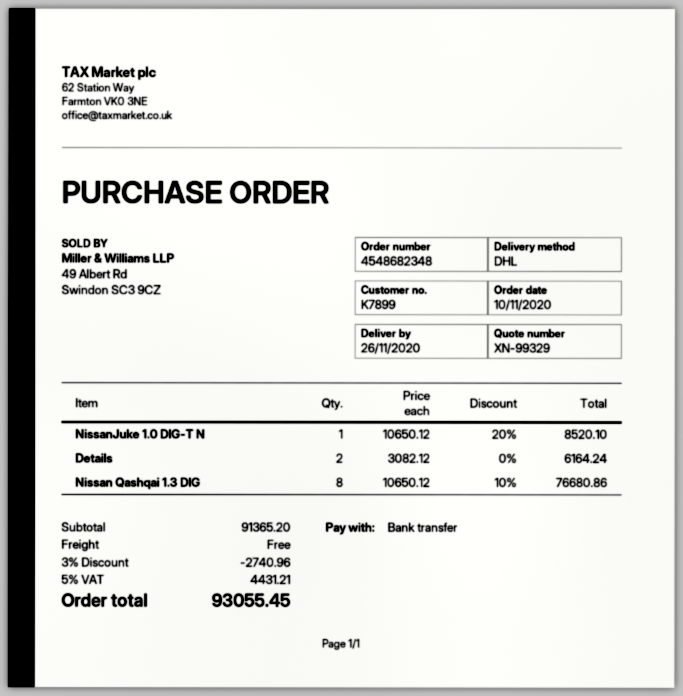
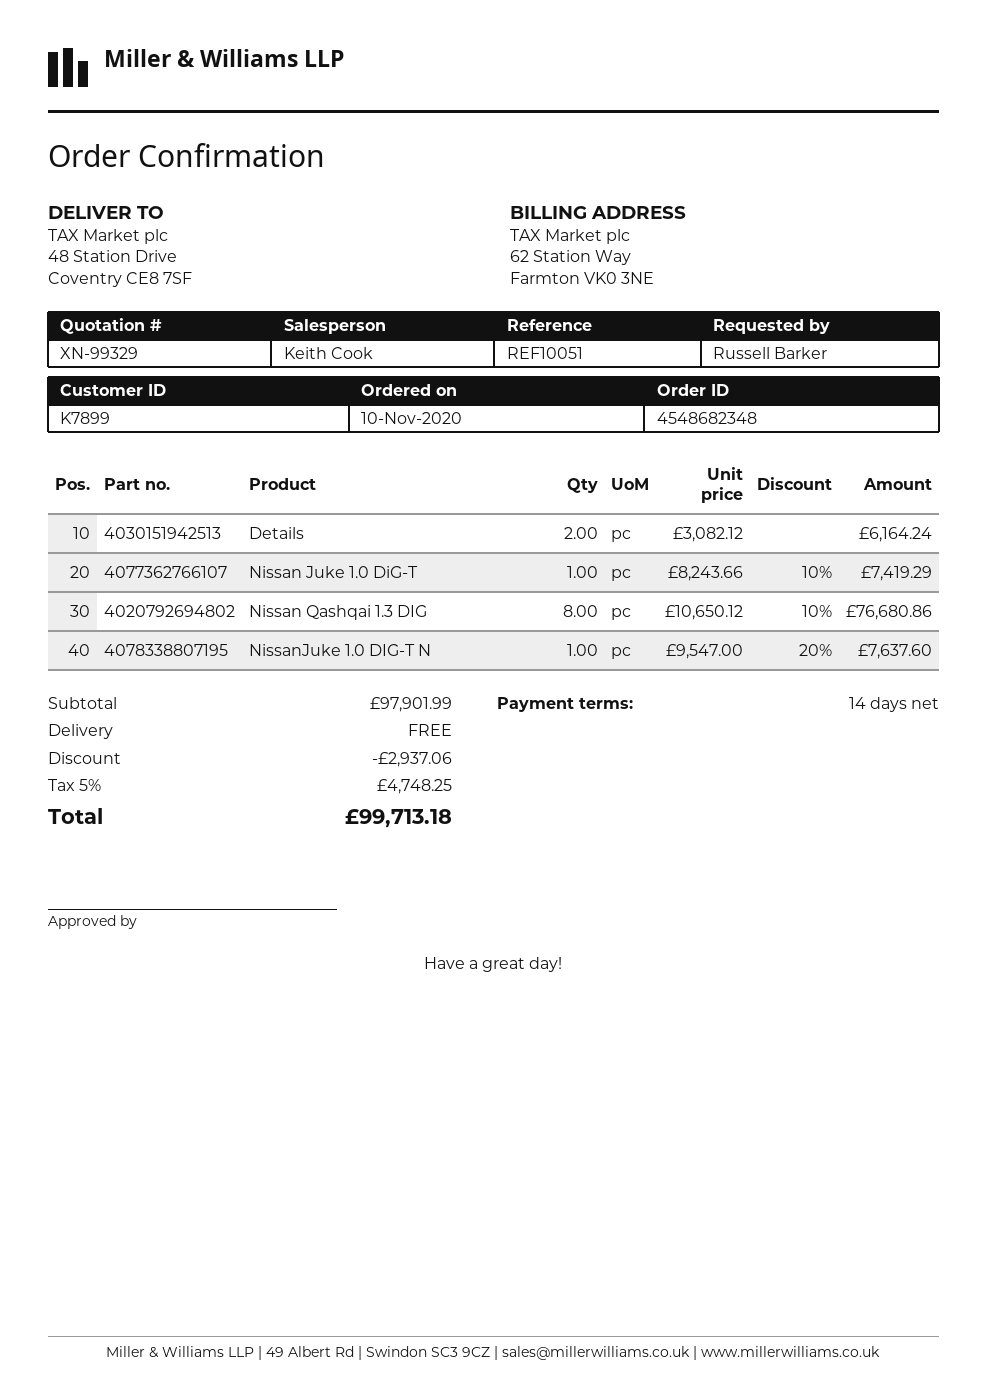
NissanJuke 1.0 DIG-T N: 1 x 10650.12 - 20% = 8520.10 -> 1 x 9547.00 - 20% = 7637.60
Nissan Juke 1.0 DiG-T: none -> 1 x 8243.66 - 10% = 7419.29
subtotal: 91365.20 -> 97901.99
discount: 2740.96 -> 2937.06
tax: 5% = 4431.21 -> 5% = 4748.25
total: 93055.45 -> 99713.18

